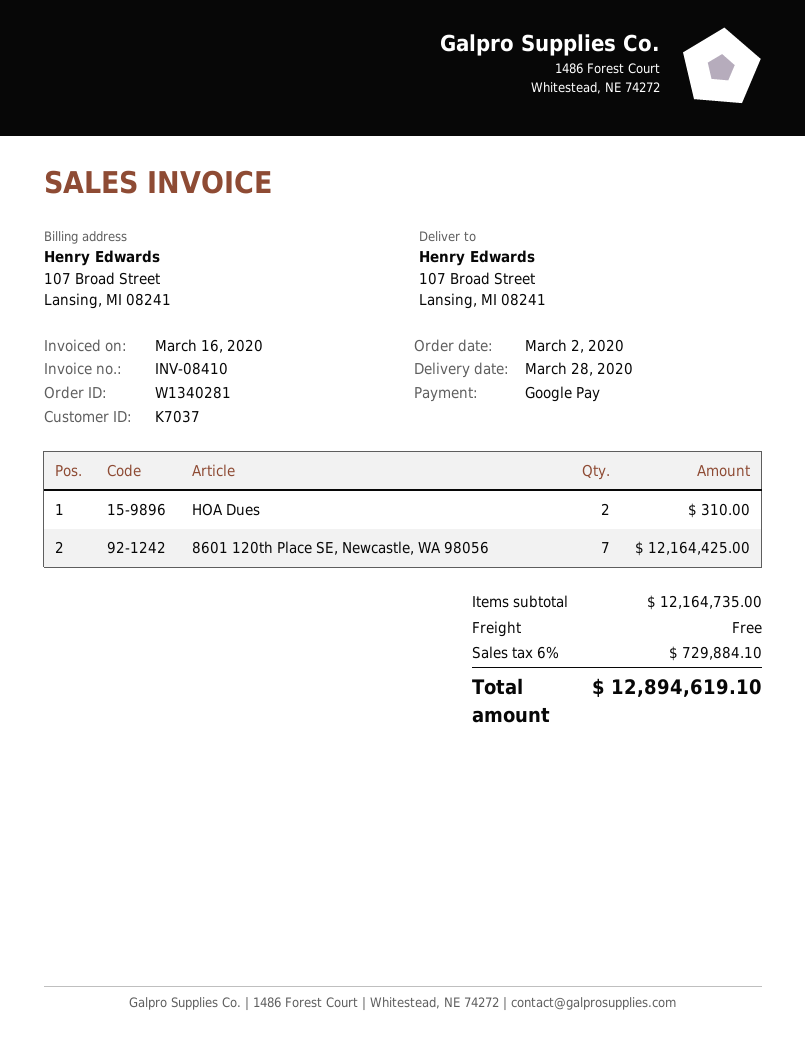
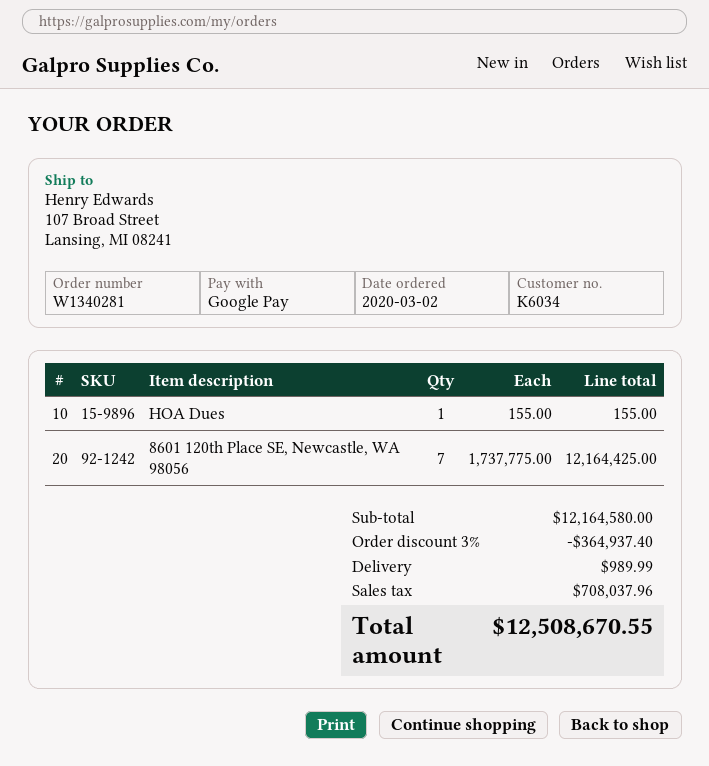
customer number: K7037 -> K6034
HOA Dues: 2 for 310.00 -> 1 for 155.00
subtotal: 12164735.00 -> 12164580.00
discount: none -> 3% = 364937.40
shipping: 0.00 -> 989.99
tax: 729884.10 -> 708037.96
total: 12894619.10 -> 12508670.55

